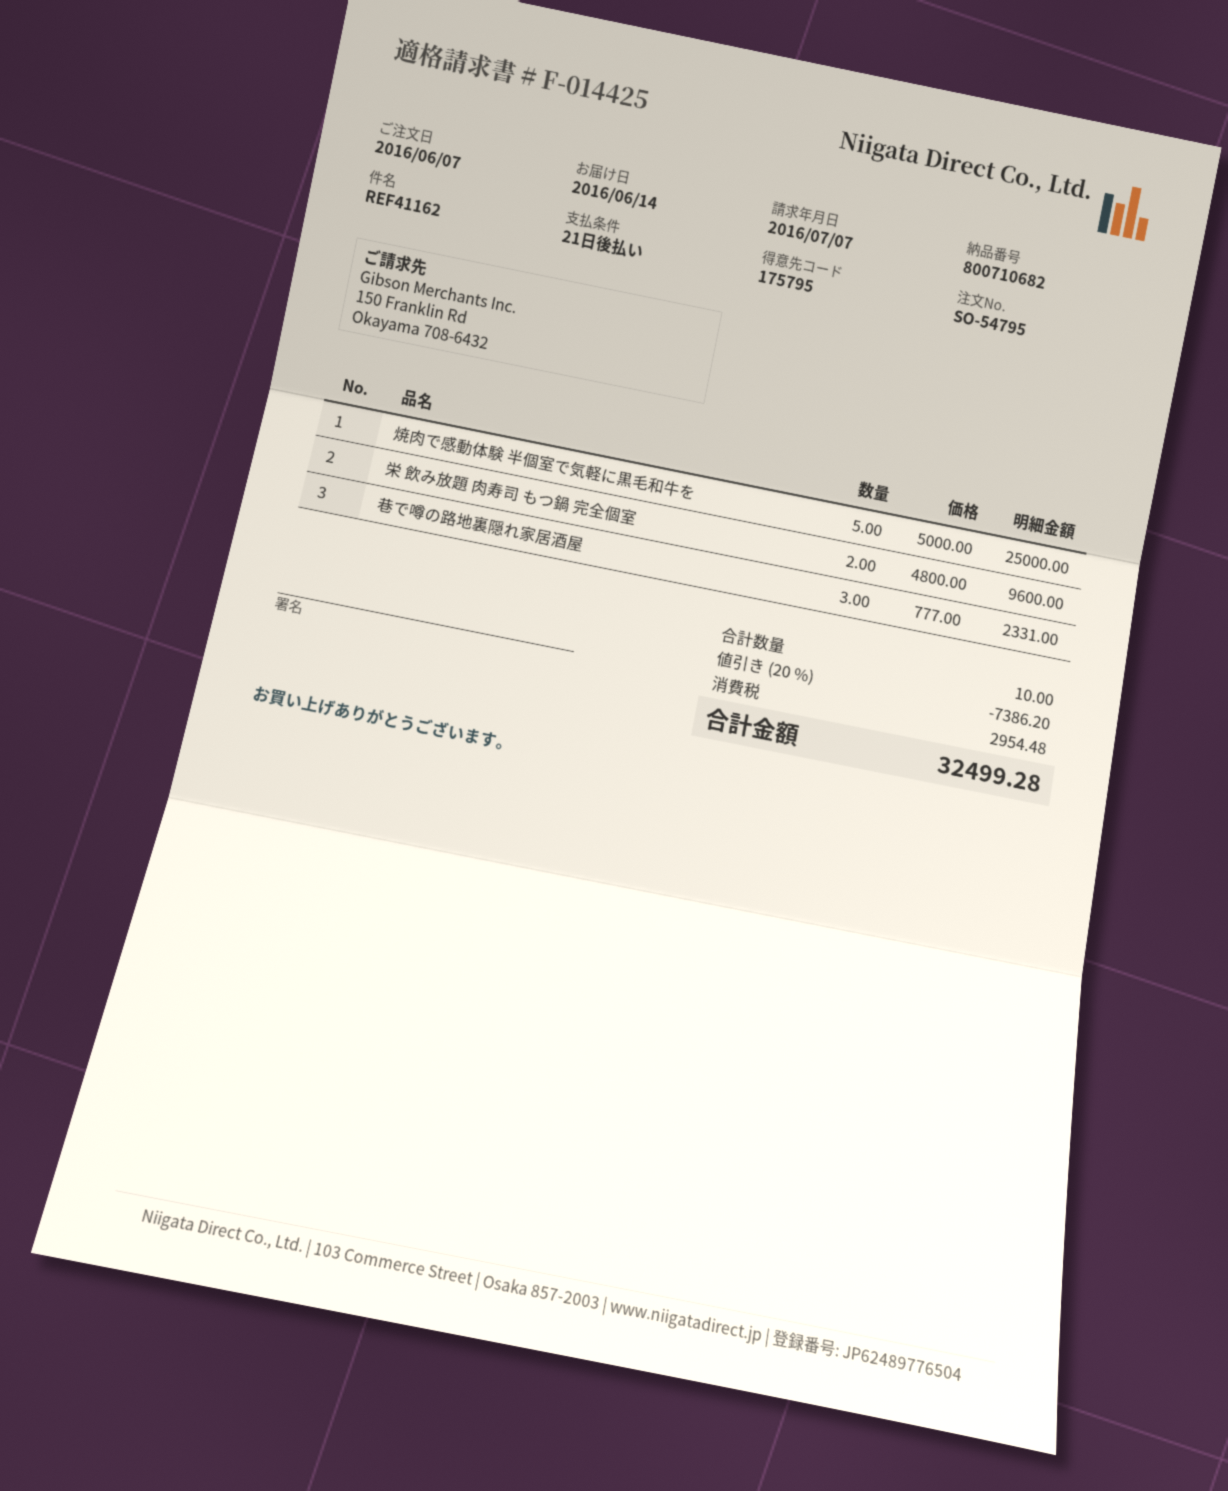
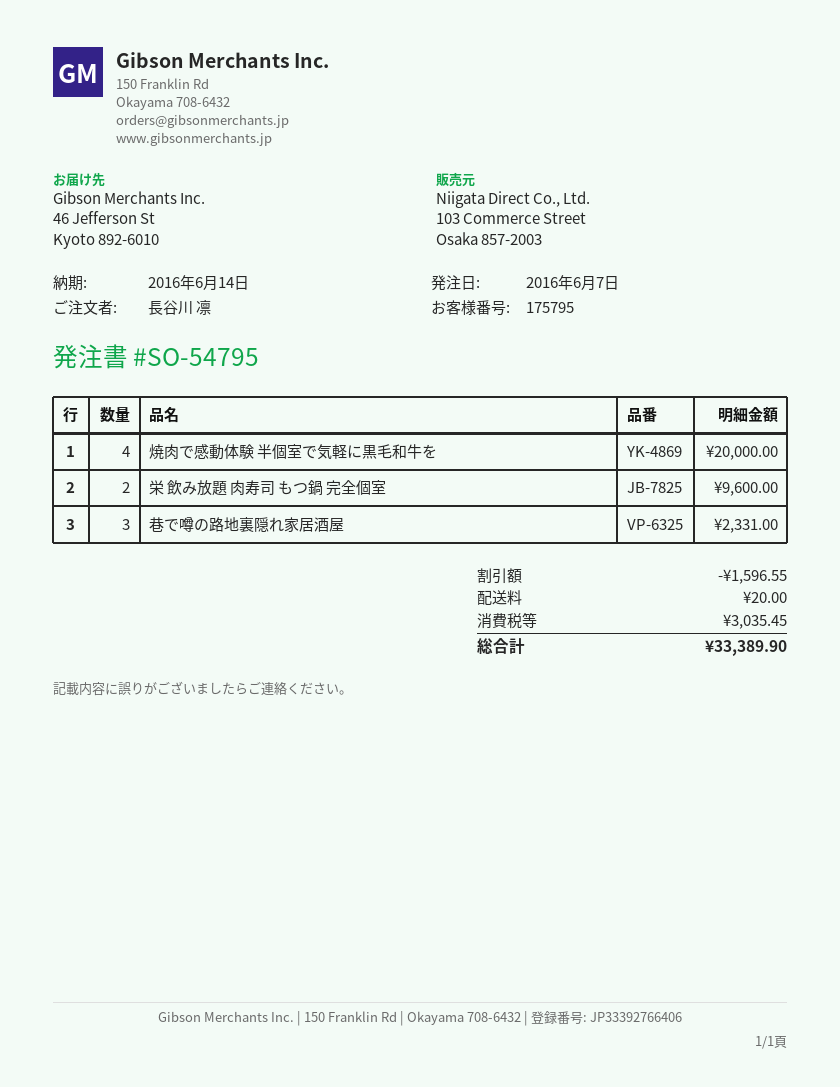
焼肉で感動体験 半個室で気軽に黒毛和牛を: 5 for 25000.00 -> 4 for 20000.00
discount: 7386.20 -> 1596.55
shipping: none -> 20.00
tax: 2954.48 -> 3035.45
total: 32499.28 -> 33389.90

